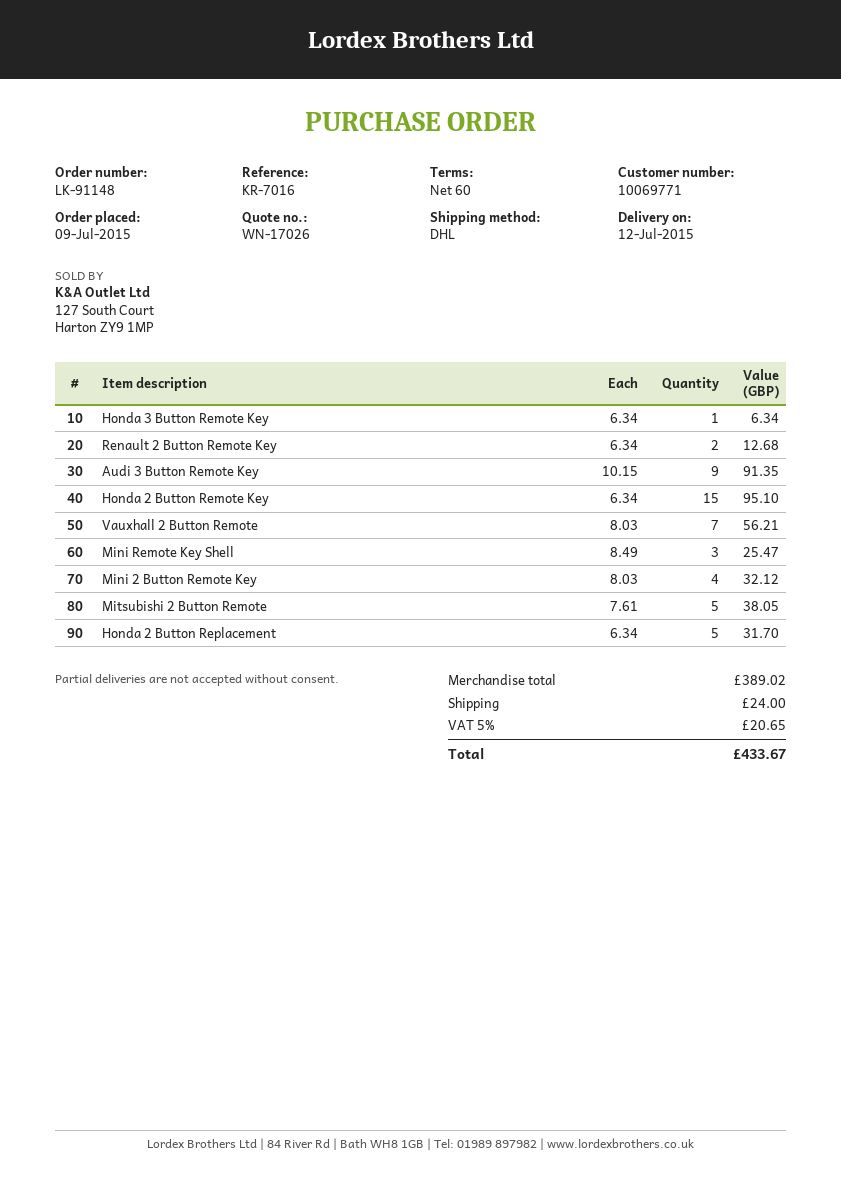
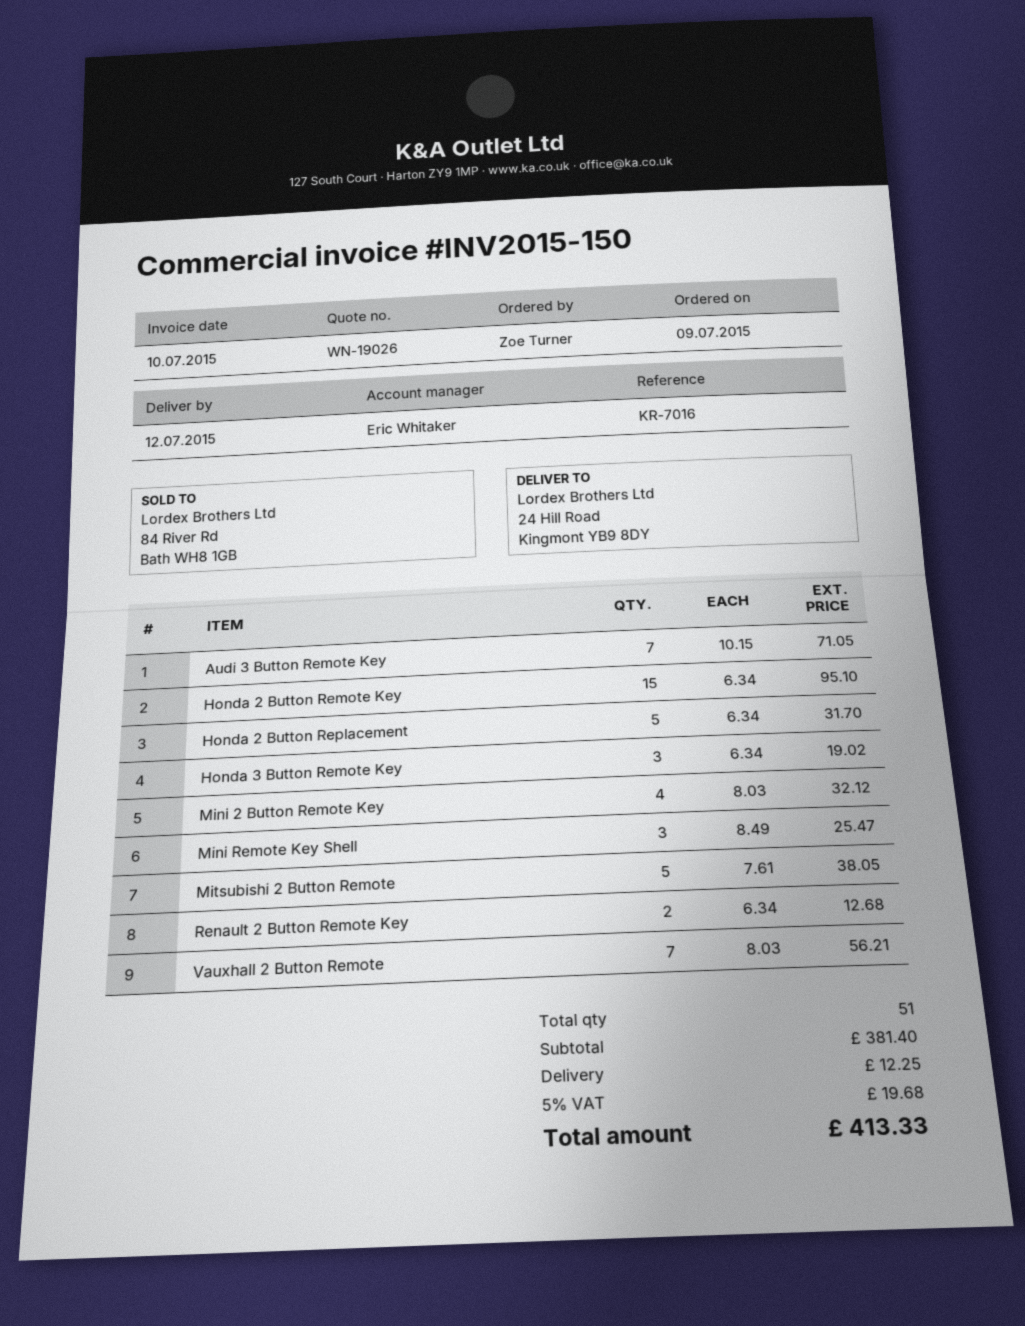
quote number: WN-17026 -> WN-19026
Honda 3 Button Remote Key: 1 x 6.34 = 6.34 -> 3 x 6.34 = 19.02
Audi 3 Button Remote Key: 9 x 10.15 = 91.35 -> 7 x 10.15 = 71.05
subtotal: 389.02 -> 381.40
shipping: 24.00 -> 12.25
tax: 5% = 20.65 -> 5% = 19.68
total: 433.67 -> 413.33

